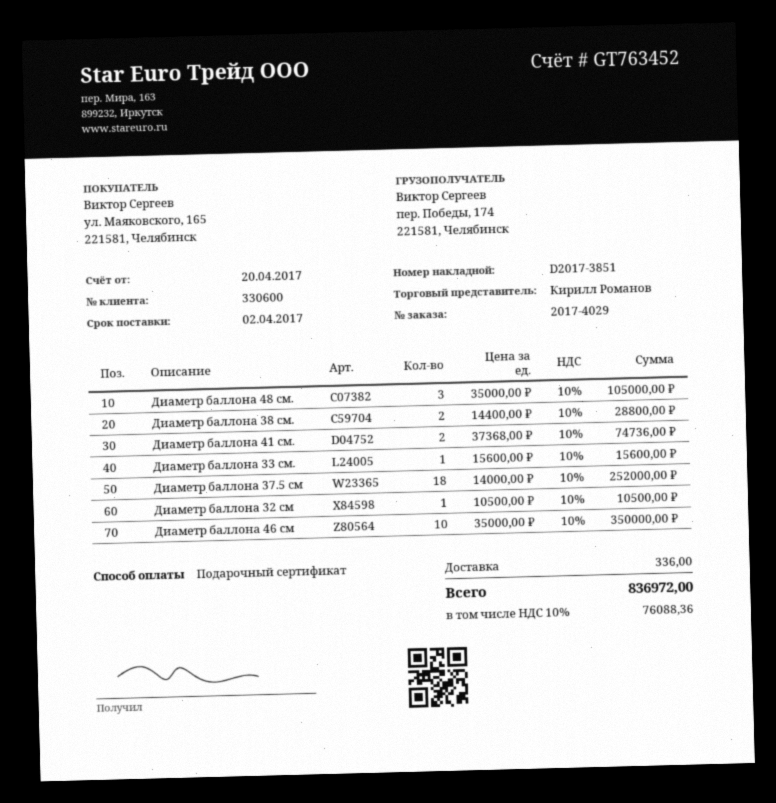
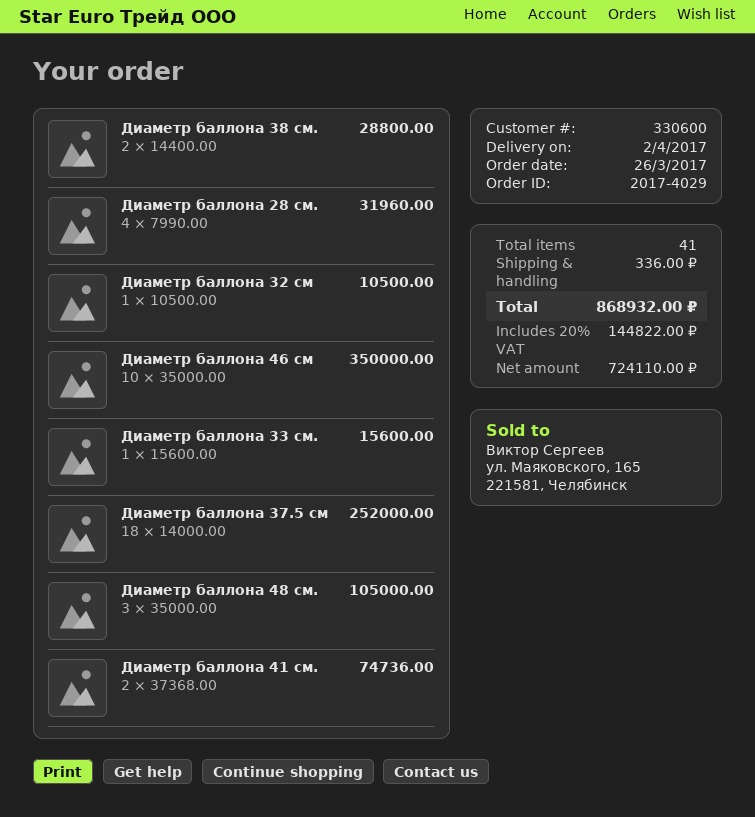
Диаметр баллона 28 см.: none -> 4 x 7990.00 = 31960.00
tax: 10% = 76088.36 -> 20% = 144822.00
total: 836972.00 -> 868932.00

